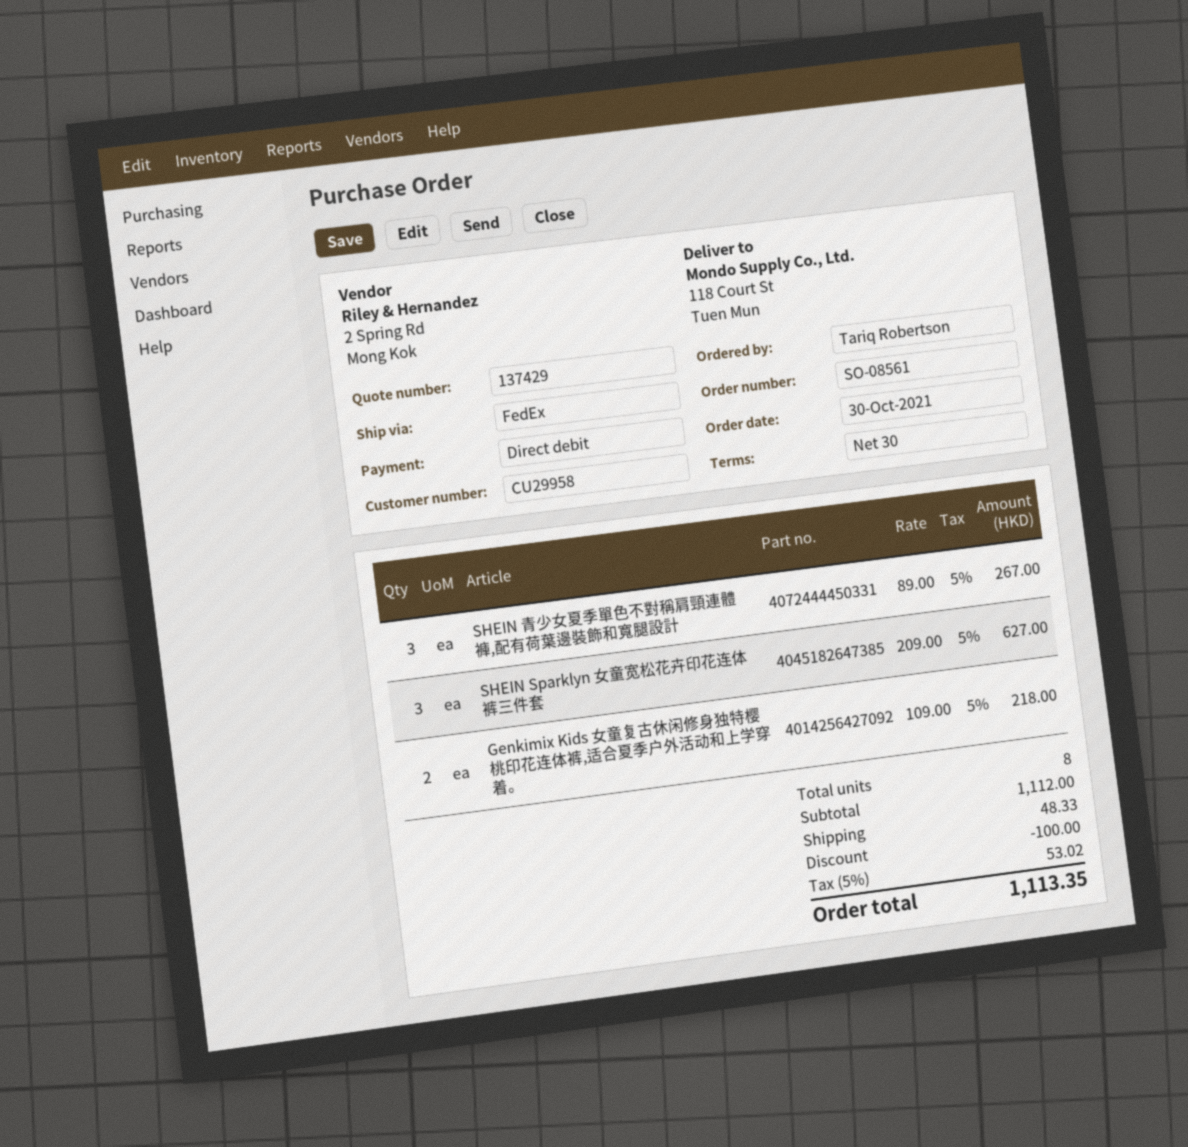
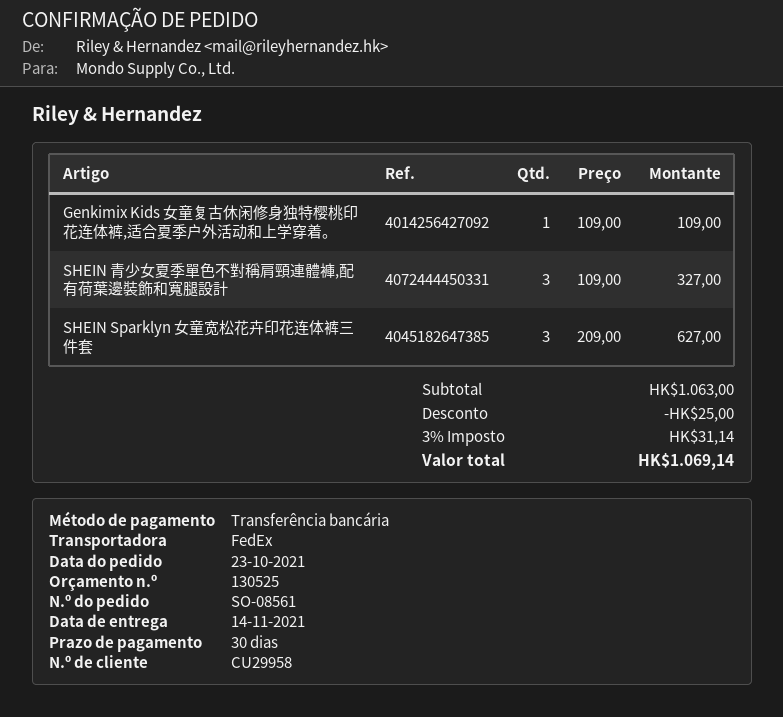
quote number: 137429 -> 130525
order date: 2021-10-30 -> 2021-10-23
payment method: direct debit -> bank transfer
SHEIN 青少女夏季單色不對稱肩頸連體褲,配有荷葉邊裝飾和寬腿設計: 3 x 89.00 = 267.00 -> 3 x 109.00 = 327.00
Genkimix Kids 女童复古休闲修身独特樱桃印花连体裤,适合夏季户外活动和上学穿着。: 2 x 109.00 = 218.00 -> 1 x 109.00 = 109.00
subtotal: 1112.00 -> 1063.00
discount: 100.00 -> 25.00
shipping: 48.33 -> none
tax: 5% = 53.02 -> 3% = 31.14
total: 1113.35 -> 1069.14

